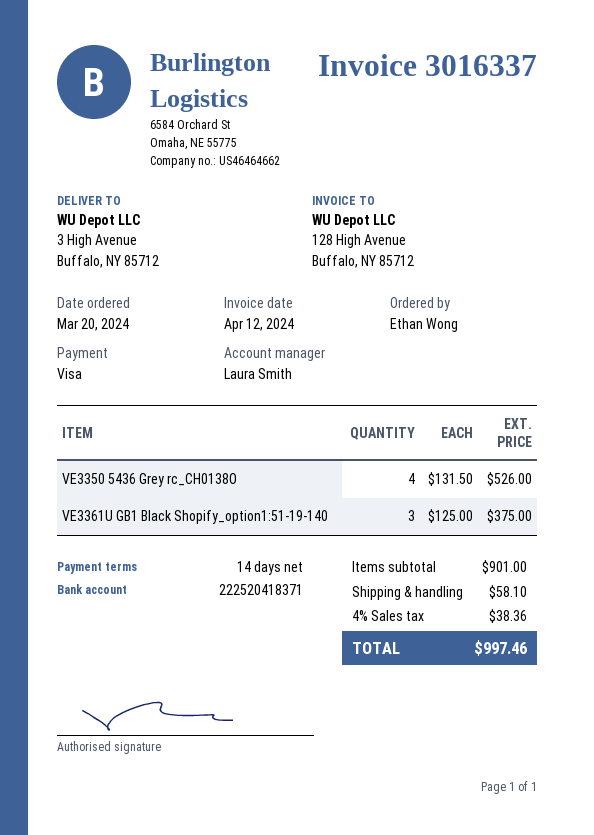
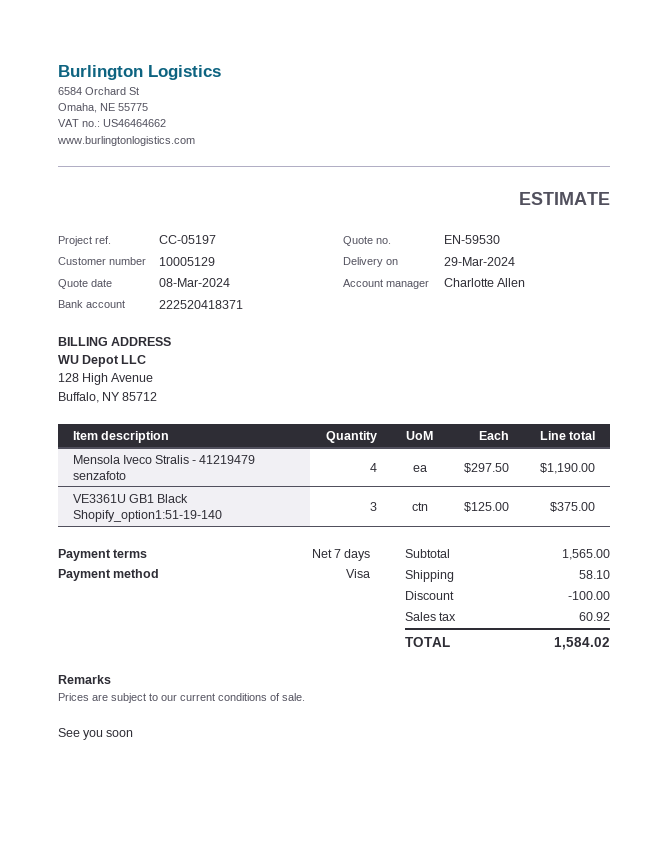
payment terms: 14 days -> 7 days
sales rep: Laura Smith -> Charlotte Allen
VE3350 5436 Grey rc_CH0138O: 4 x 131.50 = 526.00 -> none
Mensola Iveco Stralis - 41219479 senzafoto: none -> 4 x 297.50 = 1190.00
subtotal: 901.00 -> 1565.00
discount: none -> 100.00
tax: 38.36 -> 60.92
total: 997.46 -> 1584.02

